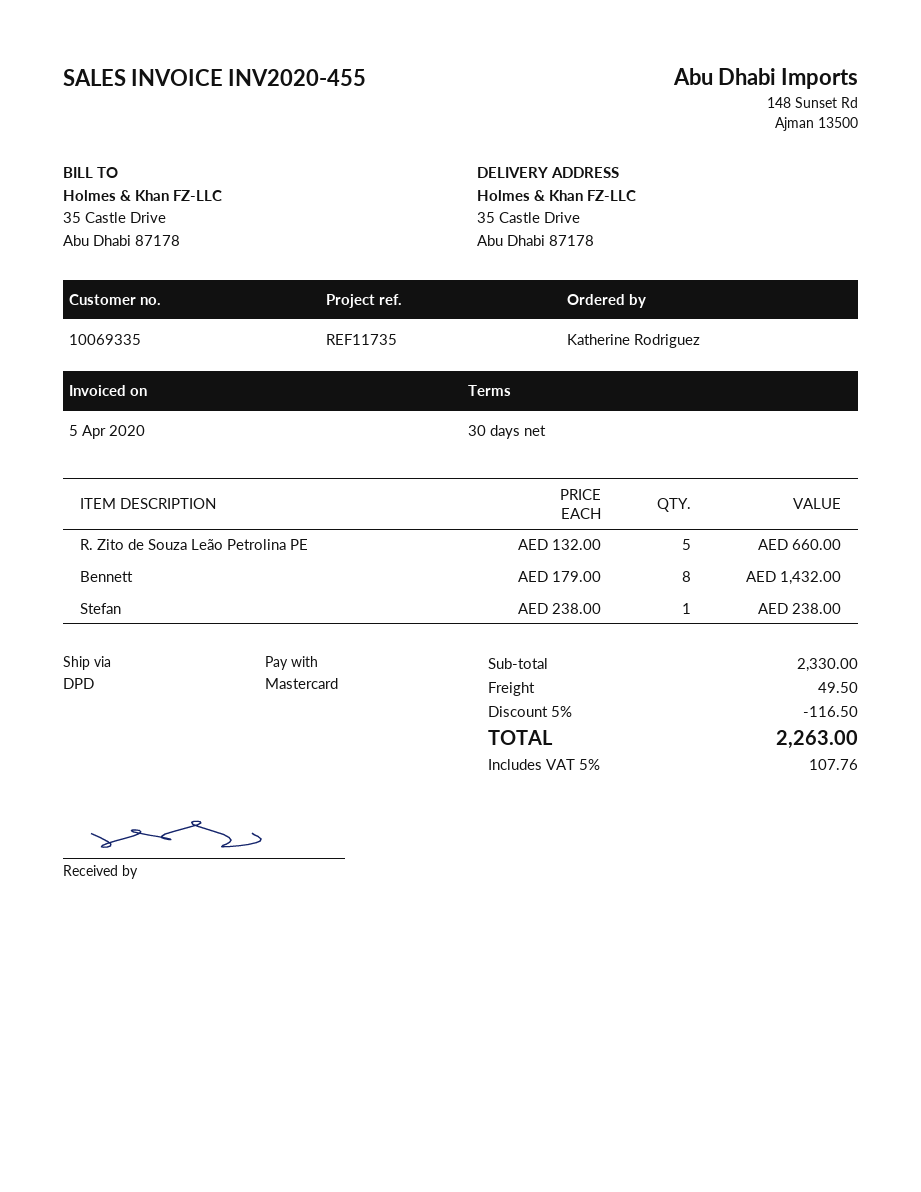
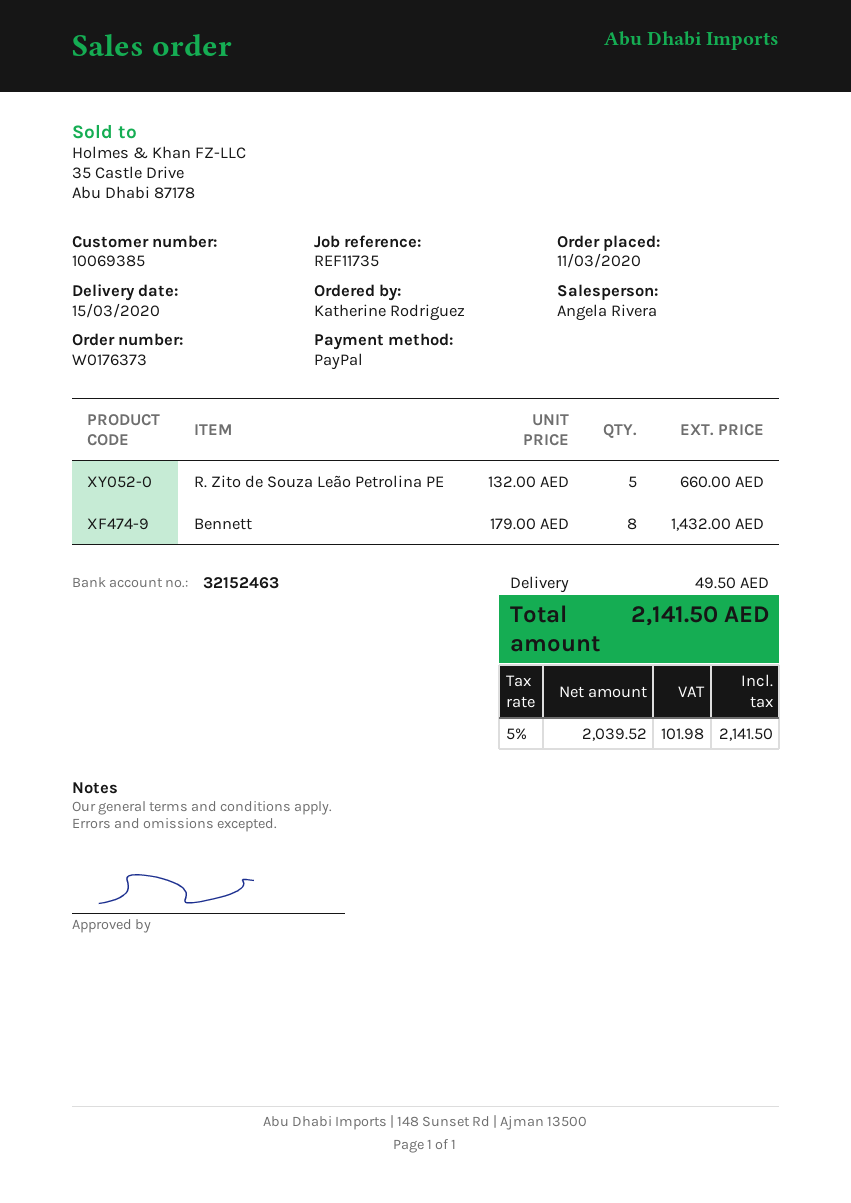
customer number: 10069335 -> 10069385
payment method: Mastercard -> PayPal
Stefan: 1 x 238.00 = 238.00 -> none
discount: 5% = 116.50 -> none
tax: 5% = 107.76 -> 5% = 101.98
total: 2263.00 -> 2141.50

